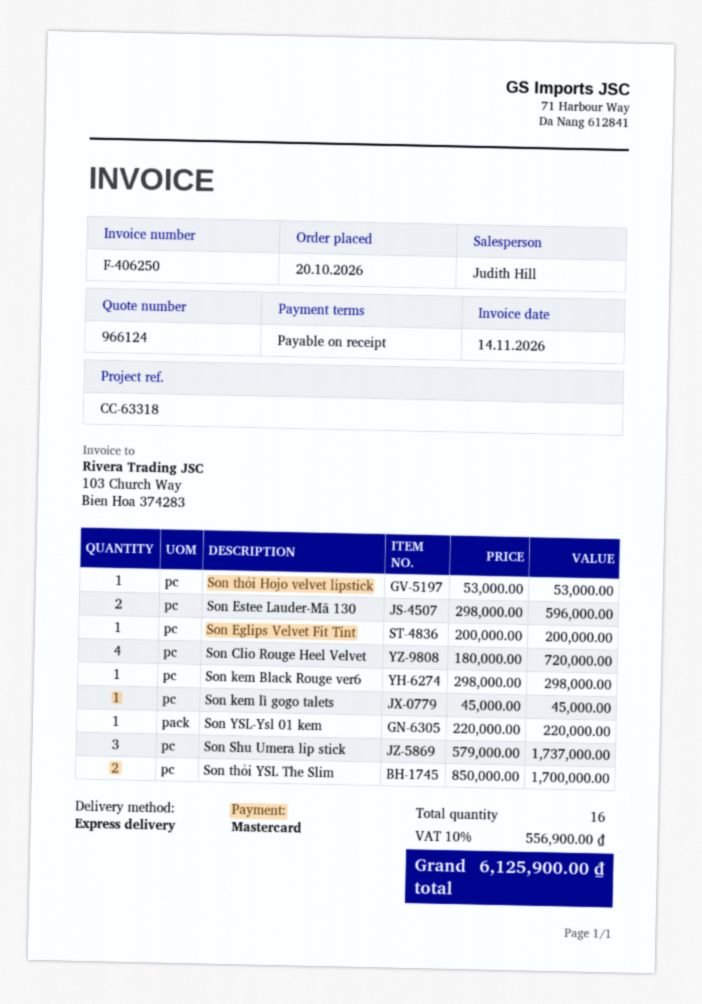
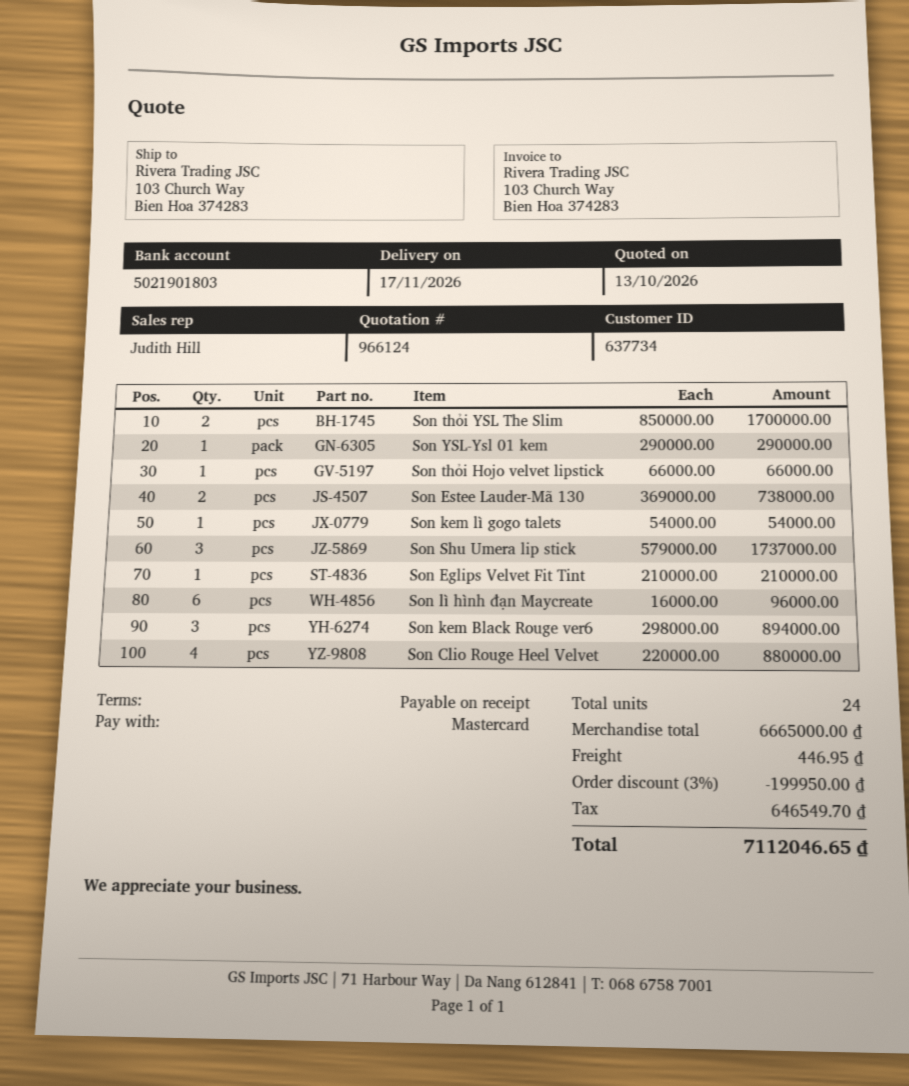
Son thỏi Hojo velvet lipstick: 1 x 53000.00 = 53000.00 -> 1 x 66000.00 = 66000.00
Son Estee Lauder-Mã 130: 2 x 298000.00 = 596000.00 -> 2 x 369000.00 = 738000.00
Son Eglips Velvet Fit Tint: 1 x 200000.00 = 200000.00 -> 1 x 210000.00 = 210000.00
Son Clio Rouge Heel Velvet: 4 x 180000.00 = 720000.00 -> 4 x 220000.00 = 880000.00
Son kem Black Rouge ver6: 1 x 298000.00 = 298000.00 -> 3 x 298000.00 = 894000.00
Son kem lì gogo talets: 1 x 45000.00 = 45000.00 -> 1 x 54000.00 = 54000.00
Son YSL-Ysl 01 kem: 1 x 220000.00 = 220000.00 -> 1 x 290000.00 = 290000.00
Son lì hình đạn Maycreate: none -> 6 x 16000.00 = 96000.00
total quantity: 16 -> 24
discount: none -> 3% = 199950.00
shipping: none -> 446.95
tax: 556900.00 -> 646549.70
total: 6125900.00 -> 7112046.65

